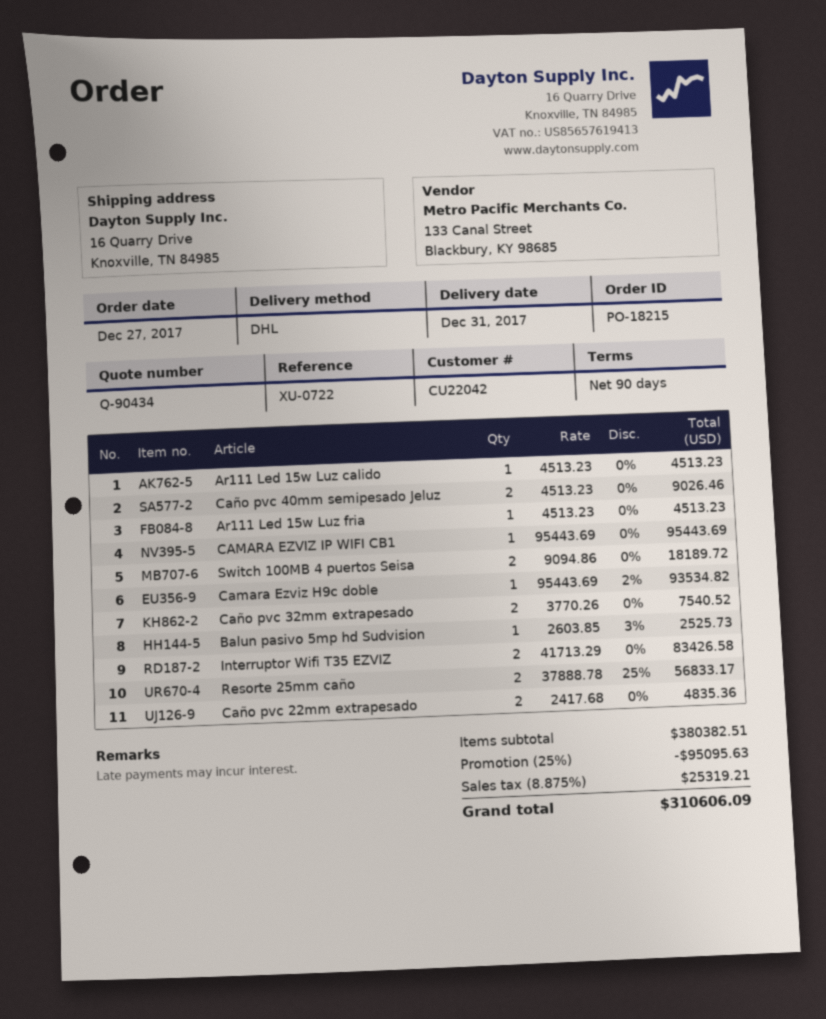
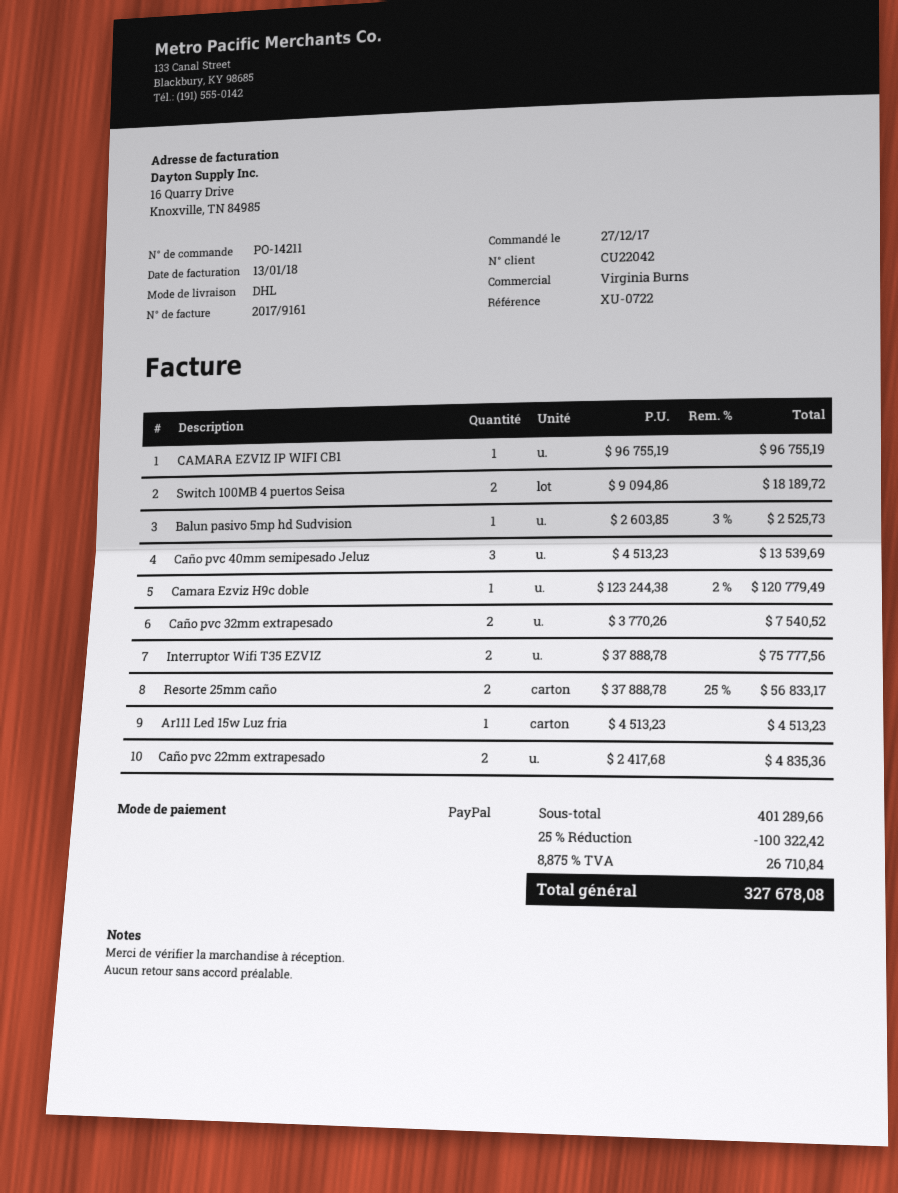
order number: PO-18215 -> PO-14211
Ar111 Led 15w Luz calido: 1 x 4513.23 = 4513.23 -> none
Caño pvc 40mm semipesado Jeluz: 2 x 4513.23 = 9026.46 -> 3 x 4513.23 = 13539.69
CAMARA EZVIZ IP WIFI CB1: 1 x 95443.69 = 95443.69 -> 1 x 96755.19 = 96755.19
Camara Ezviz H9c doble: 1 x 95443.69 - 2% = 93534.82 -> 1 x 123244.38 - 2% = 120779.49
Interruptor Wifi T35 EZVIZ: 2 x 41713.29 = 83426.58 -> 2 x 37888.78 = 75777.56
subtotal: 380382.51 -> 401289.66
discount: 25% = 95095.63 -> 25% = 100322.42
tax: 8.875% = 25319.21 -> 8.875% = 26710.84
total: 310606.09 -> 327678.08

